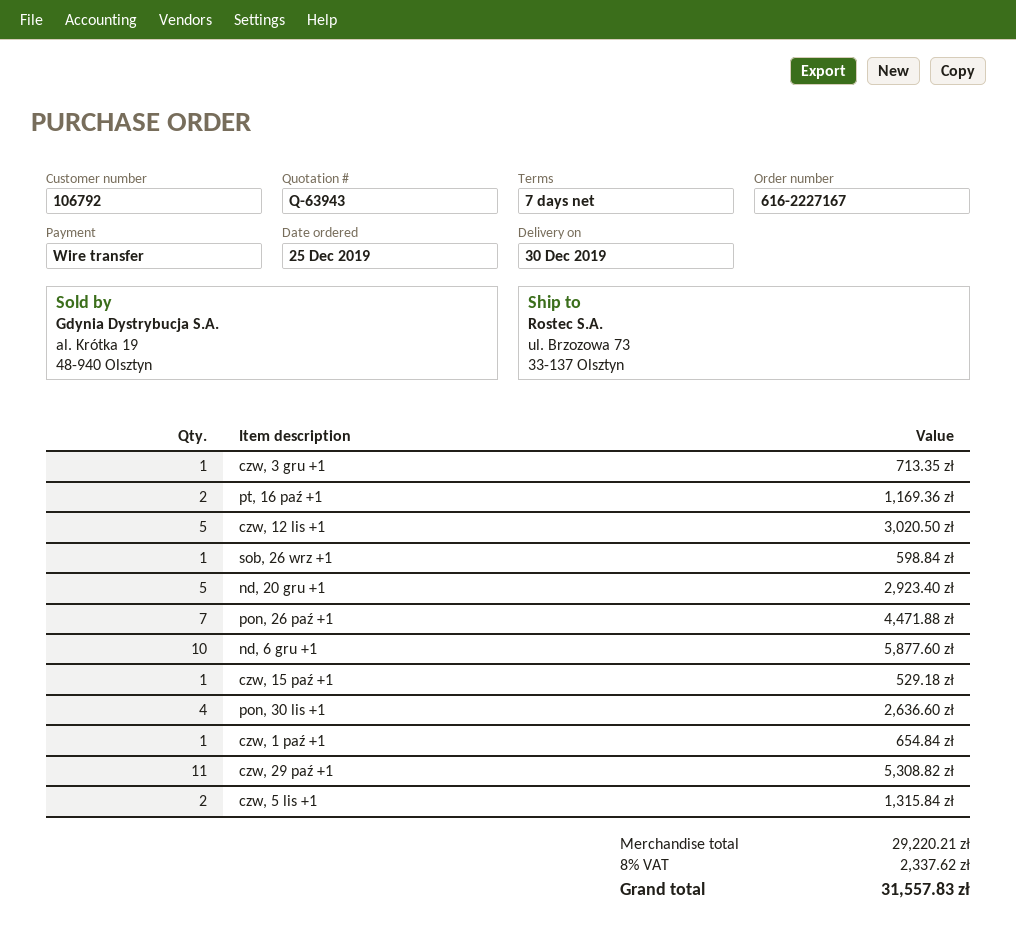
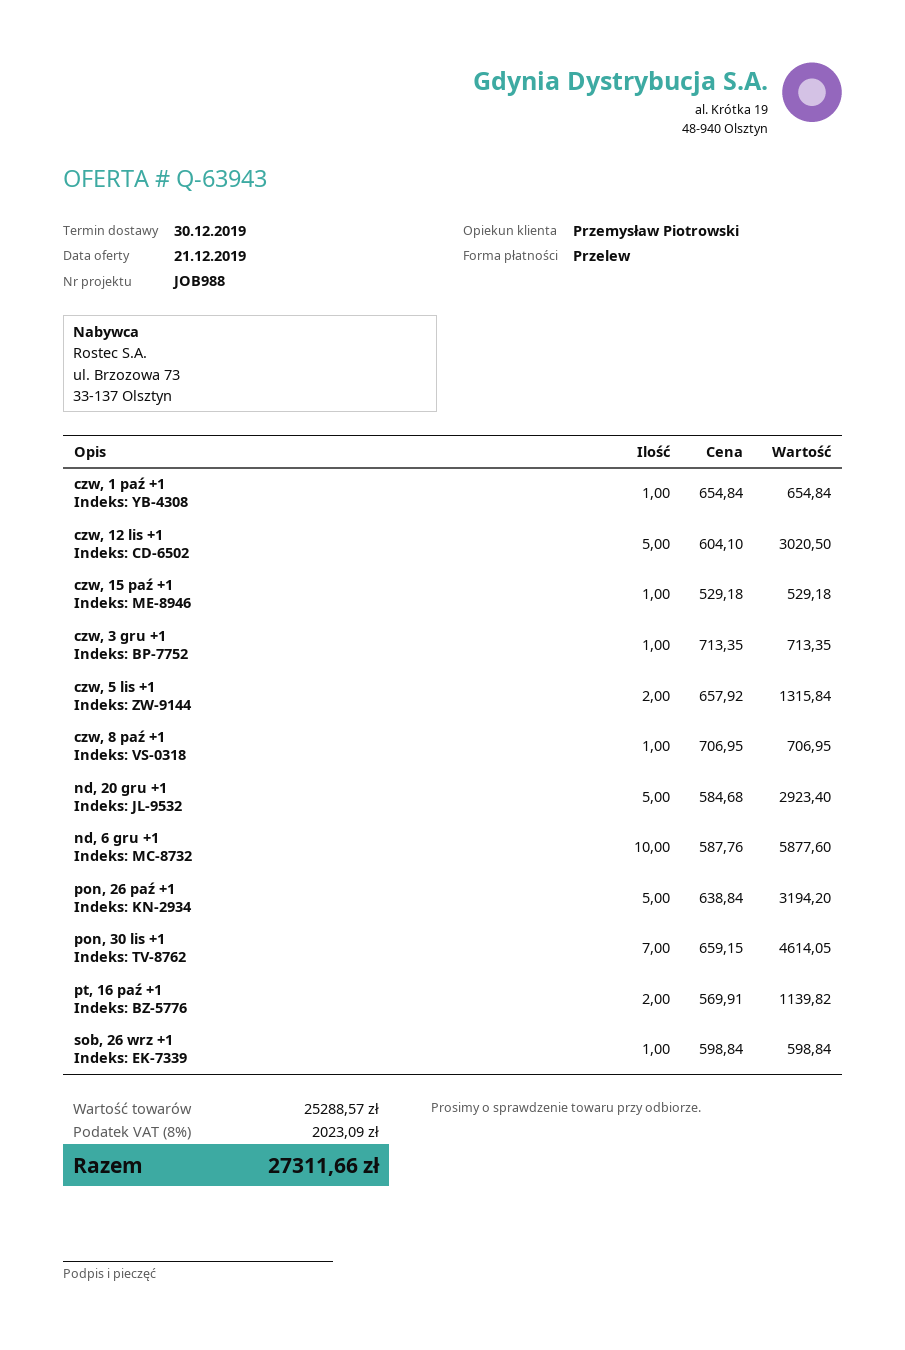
pt, 16 paź +1: 2 for 1169.36 -> 2 for 1139.82
pon, 26 paź +1: 7 for 4471.88 -> 5 for 3194.20
pon, 30 lis +1: 4 for 2636.60 -> 7 for 4614.05
czw, 29 paź +1: 11 for 5308.82 -> none
czw, 8 paź +1: none -> 1 for 706.95
subtotal: 29220.21 -> 25288.57
tax: 8% = 2337.62 -> 8% = 2023.09
total: 31557.83 -> 27311.66

